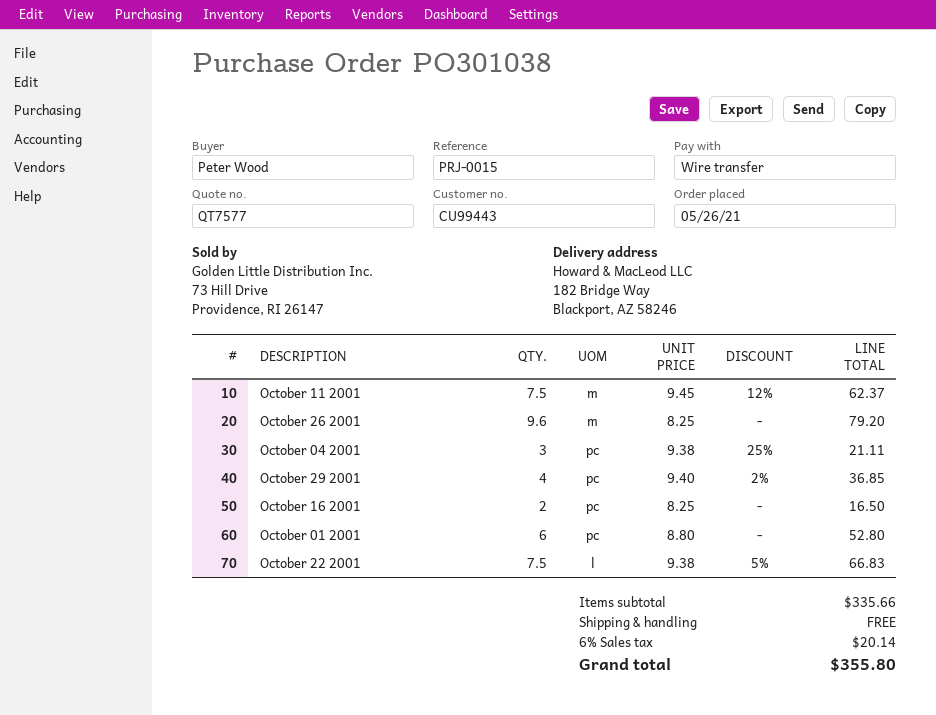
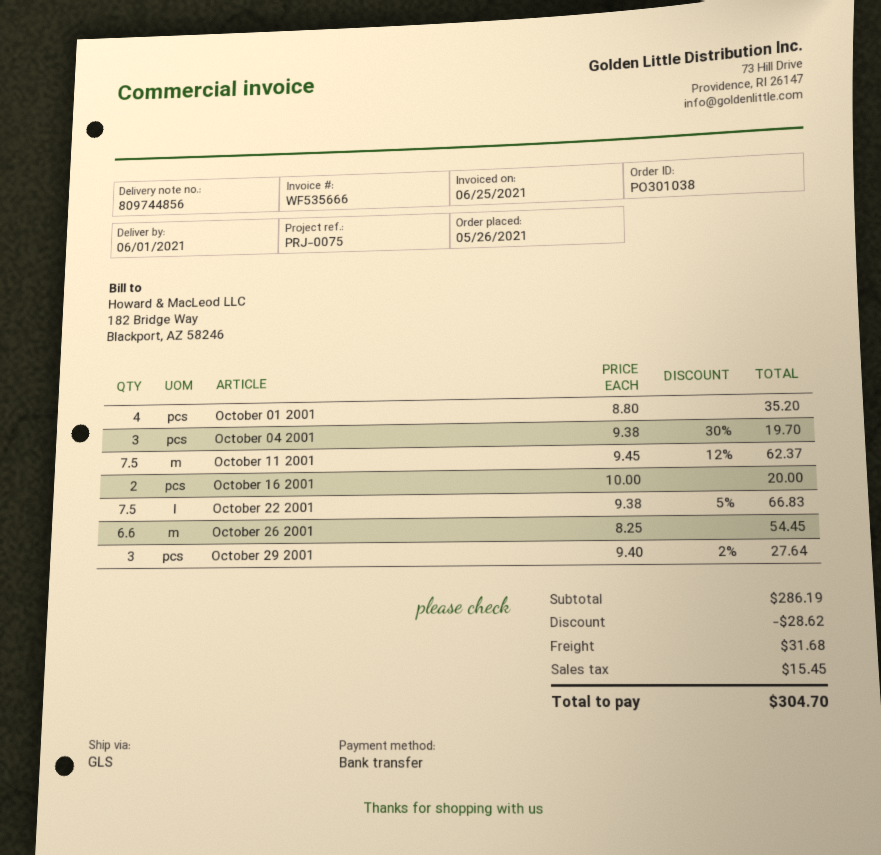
reference: PRJ-0015 -> PRJ-0075
October 26 2001: 9.6 x 8.25 = 79.20 -> 6.6 x 8.25 = 54.45
October 04 2001: 3 x 9.38 - 25% = 21.11 -> 3 x 9.38 - 30% = 19.70
October 29 2001: 4 x 9.40 - 2% = 36.85 -> 3 x 9.40 - 2% = 27.64
October 16 2001: 2 x 8.25 = 16.50 -> 2 x 10.00 = 20.00
October 01 2001: 6 x 8.80 = 52.80 -> 4 x 8.80 = 35.20
subtotal: 335.66 -> 286.19
discount: none -> 28.62
shipping: 0.00 -> 31.68
tax: 20.14 -> 15.45
total: 355.80 -> 304.70

